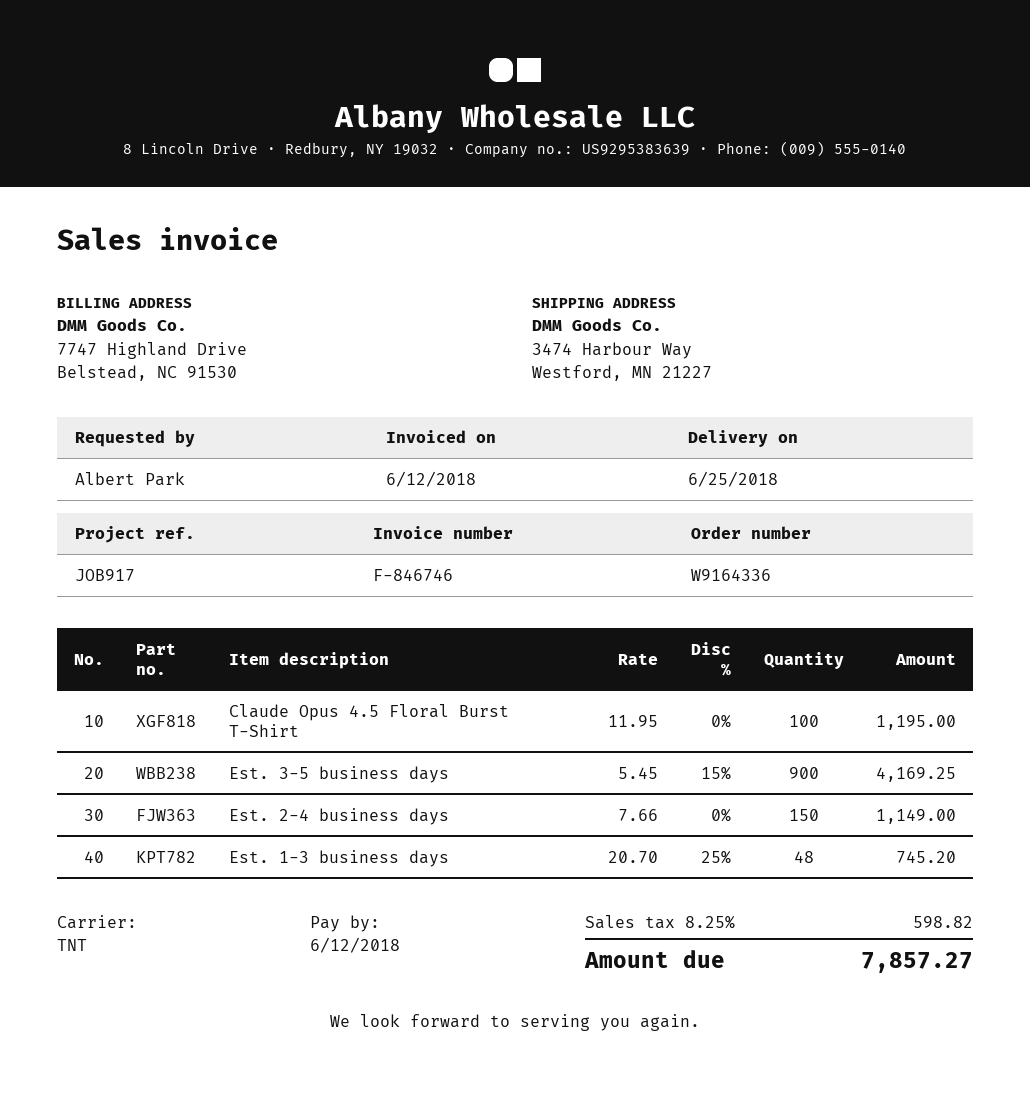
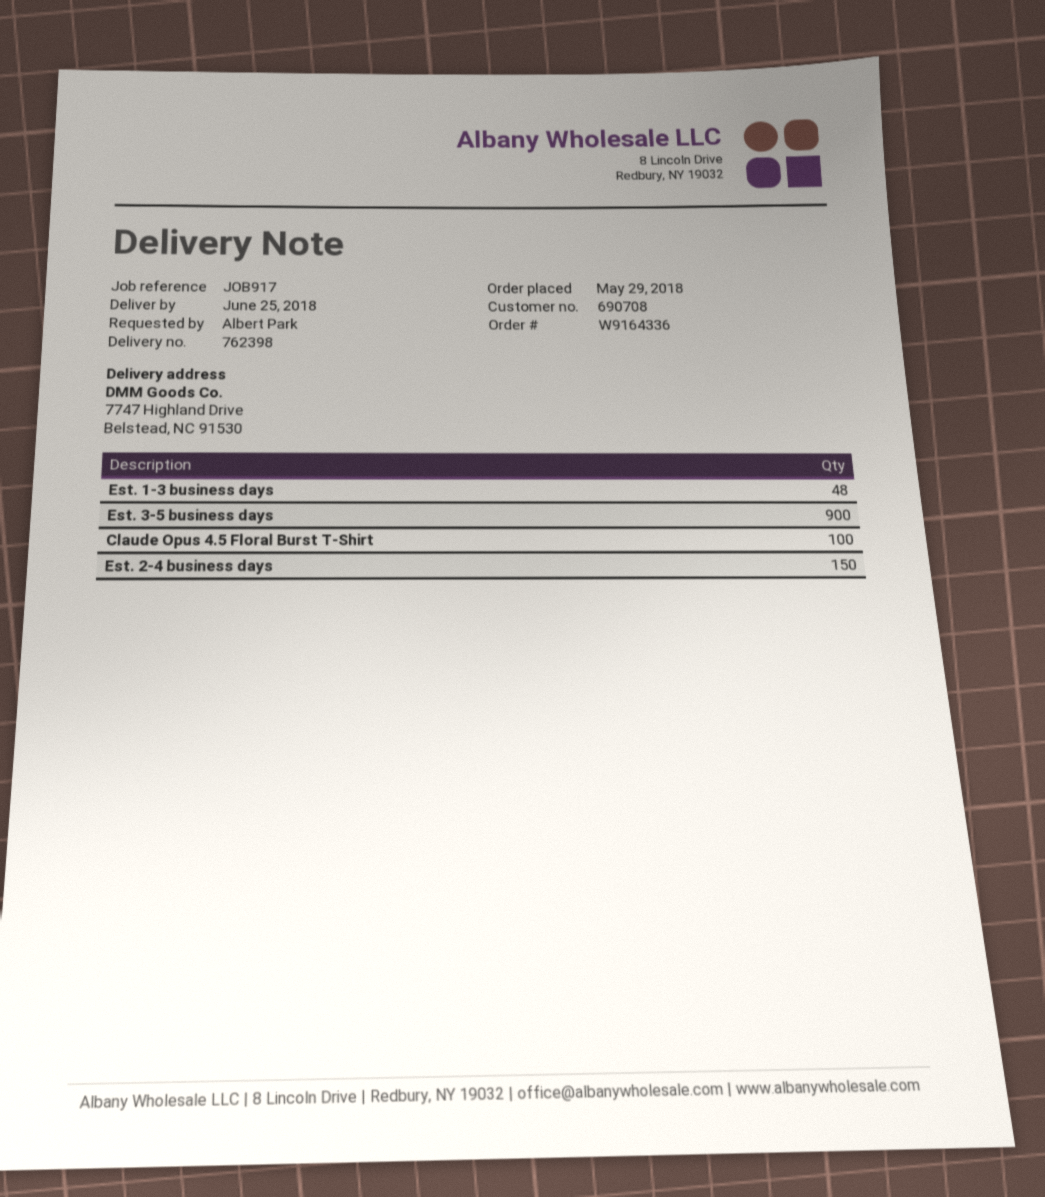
ship to: 3474 Harbour Way, Westford, MN 21227 -> 7747 Highland Drive, Belstead, NC 91530

